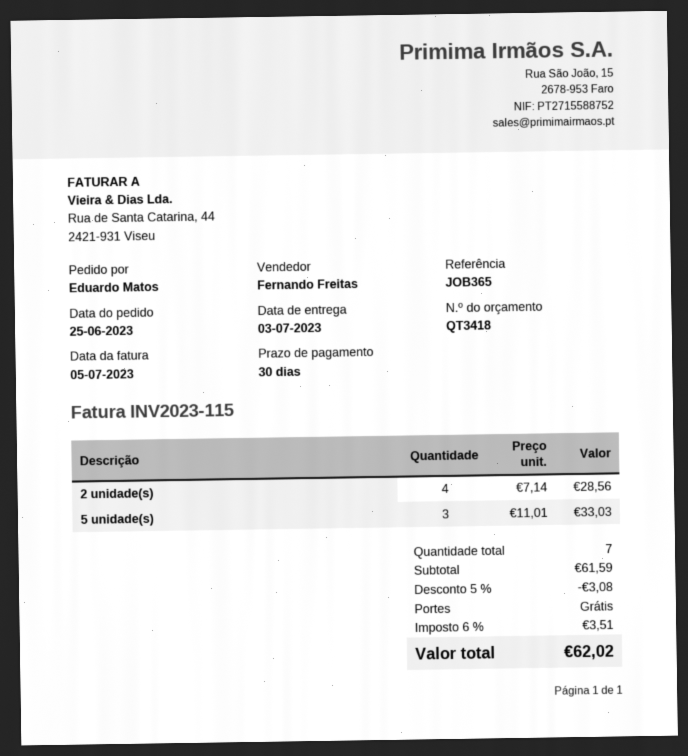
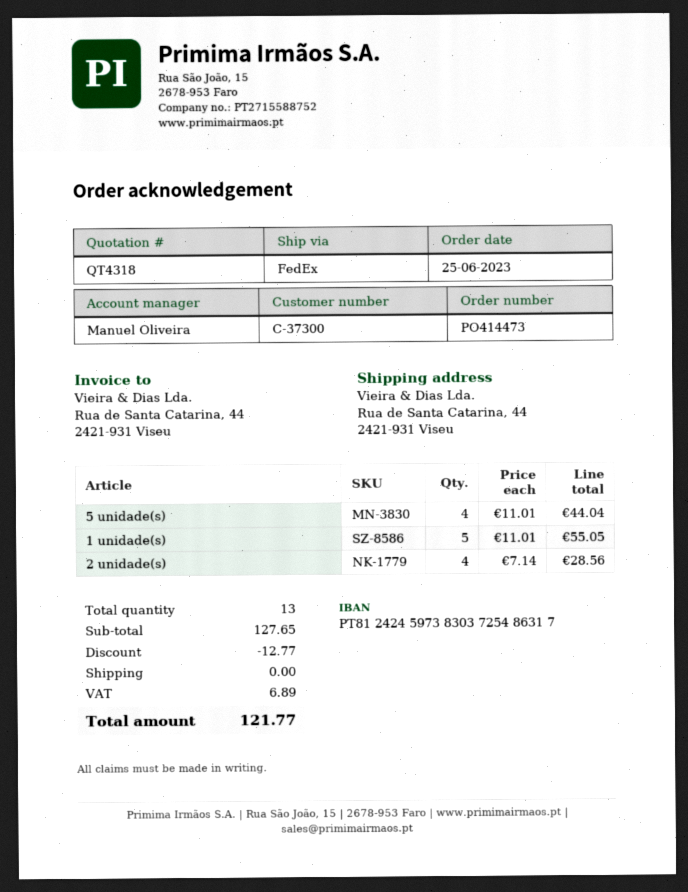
quote number: QT3418 -> QT4318
sales rep: Fernando Freitas -> Manuel Oliveira
5 unidade(s): 3 x 11.01 = 33.03 -> 4 x 11.01 = 44.04
1 unidade(s): none -> 5 x 11.01 = 55.05
total quantity: 7 -> 13
subtotal: 61.59 -> 127.65
discount: 3.08 -> 12.77
tax: 3.51 -> 6.89
total: 62.02 -> 121.77

